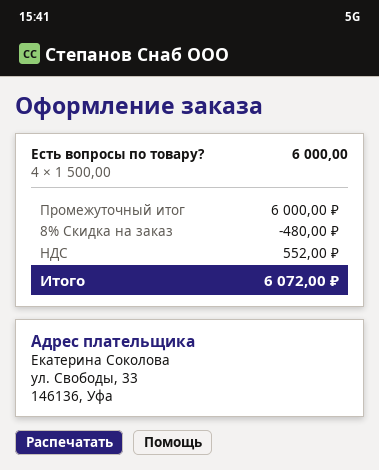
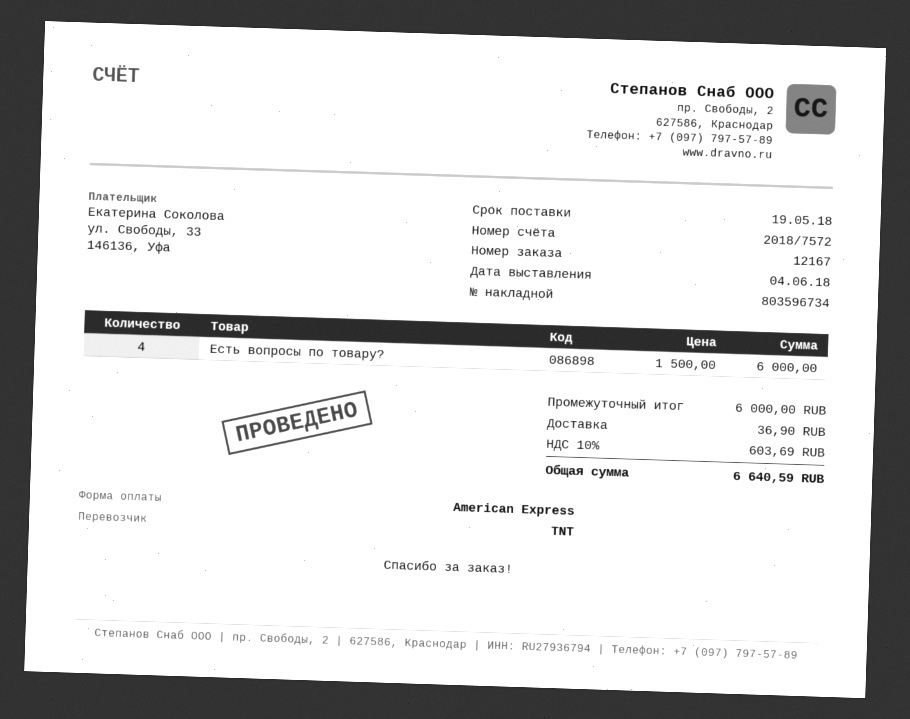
discount: 8% = 480.00 -> none
shipping: none -> 36.90
tax: 552.00 -> 603.69
total: 6072.00 -> 6640.59

